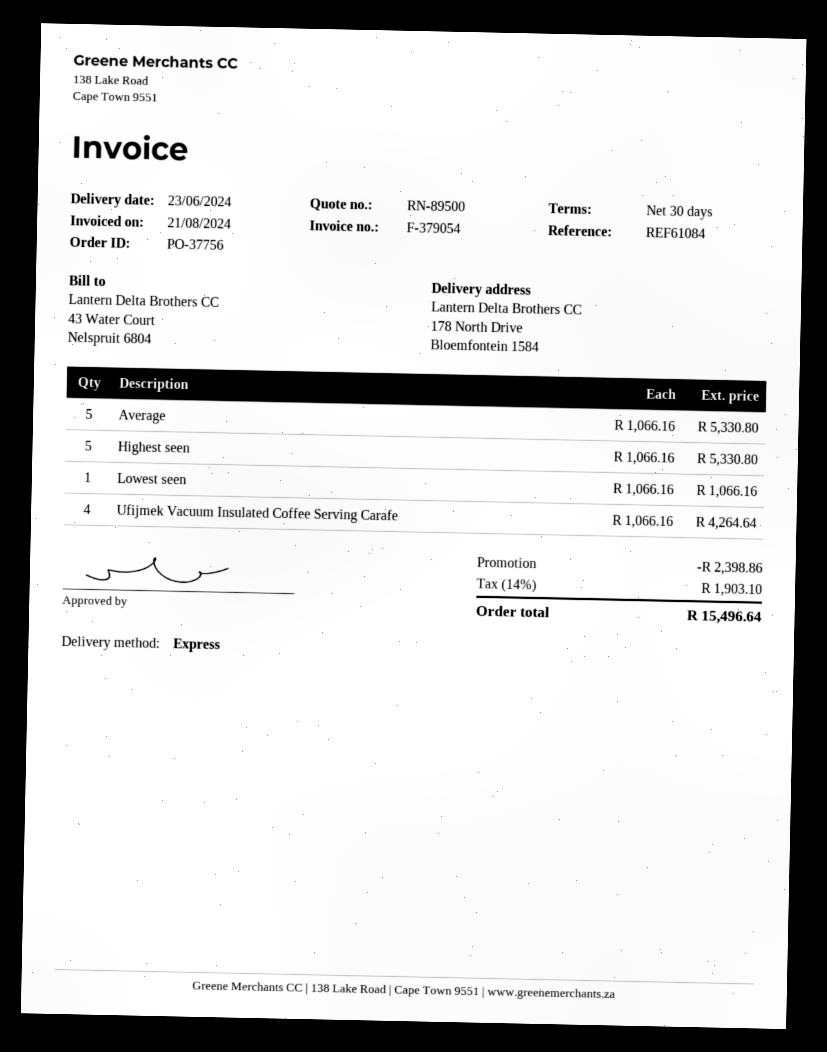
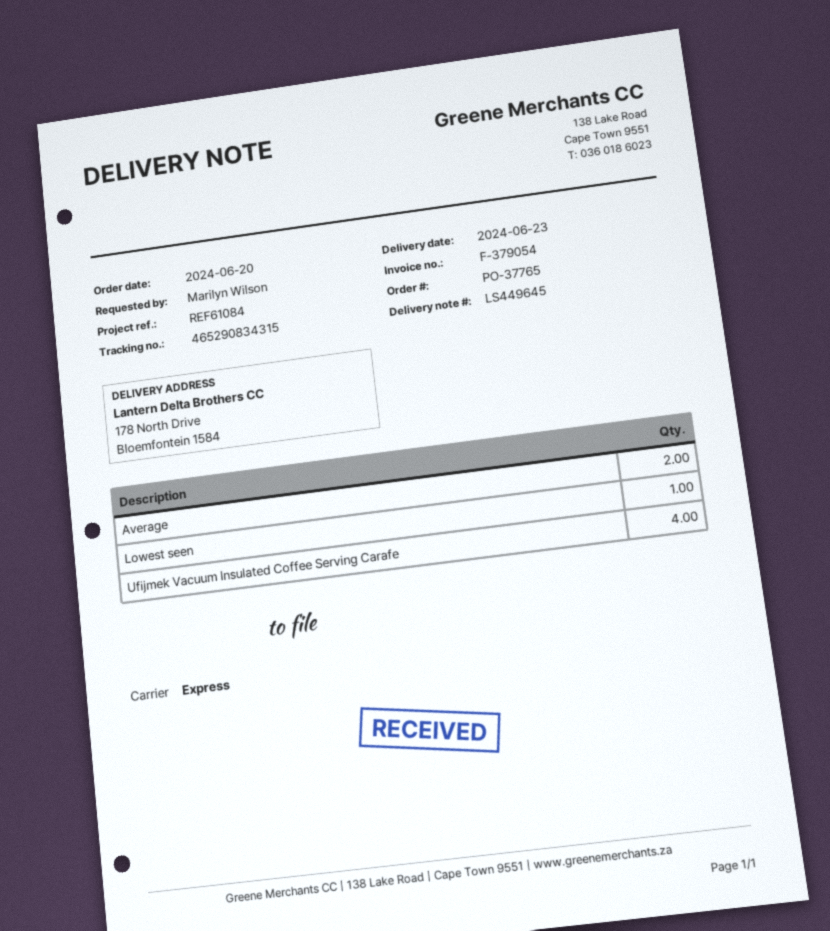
order number: PO-37756 -> PO-37765
Average: 5 -> 2
Highest seen: 5 -> none

